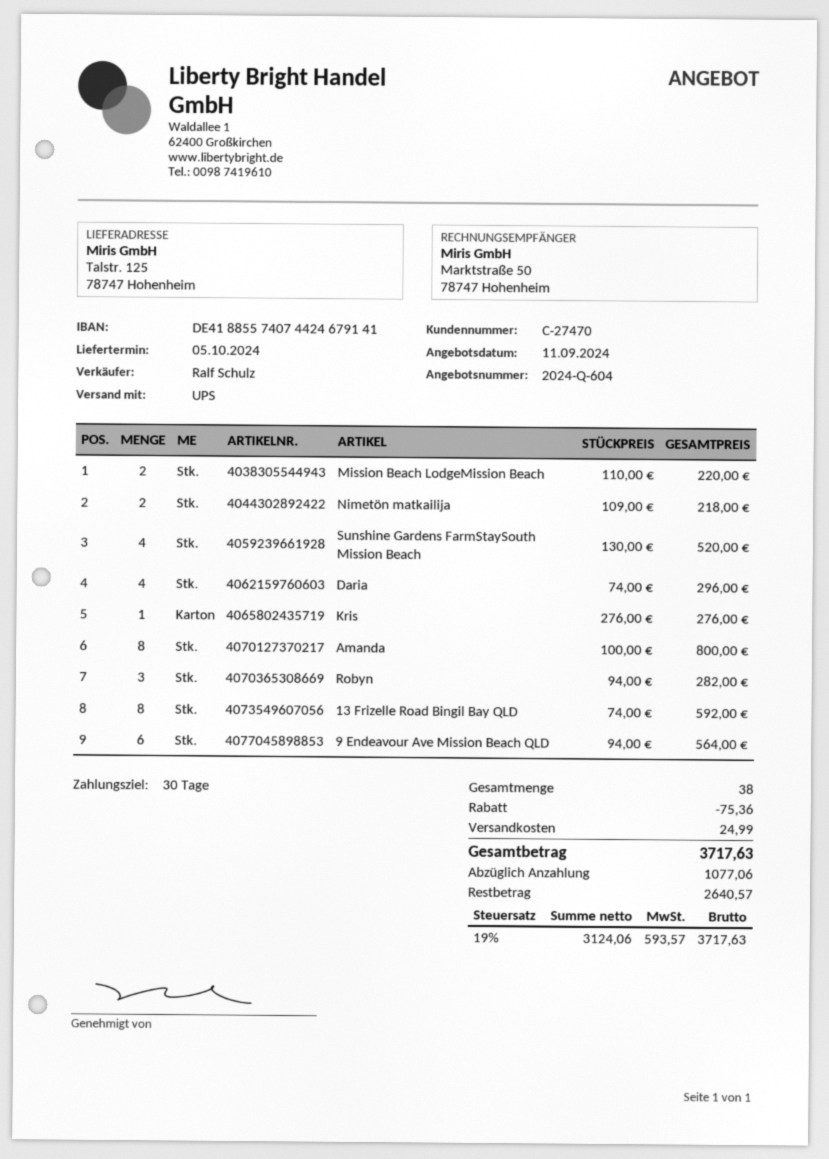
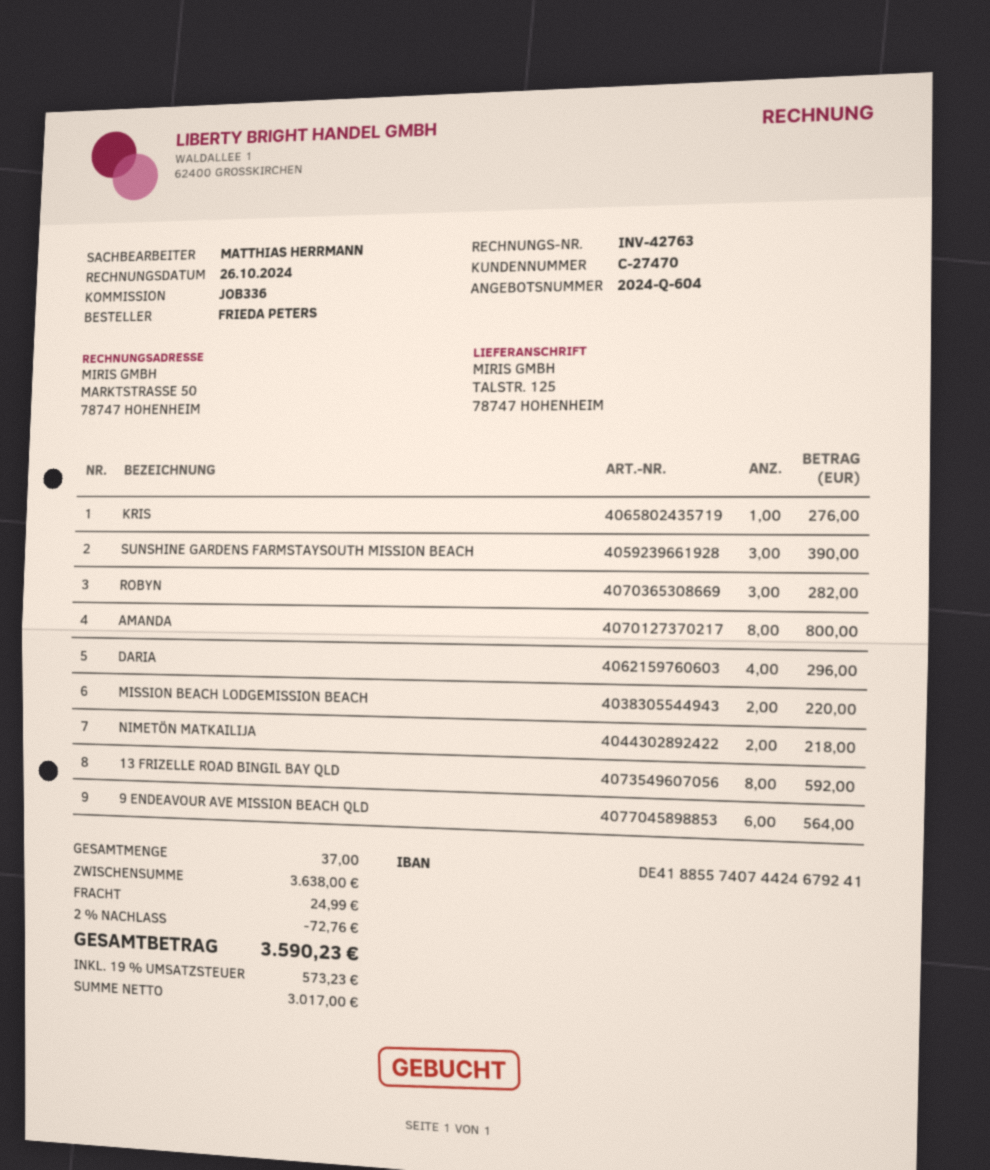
sales rep: Ralf Schulz -> MATTHIAS HERRMANN
bank account: DE41885574074424679141 -> DE41885574074424679241
Sunshine Gardens FarmStaySouth Mission Beach: 4 for 520.00 -> 3 for 390.00
total quantity: 38 -> 37
discount: 75.36 -> 72.76
net: 3124.06 -> 3017.00
tax: 19% = 593.57 -> 19% = 573.23
total: 3717.63 -> 3590.23

